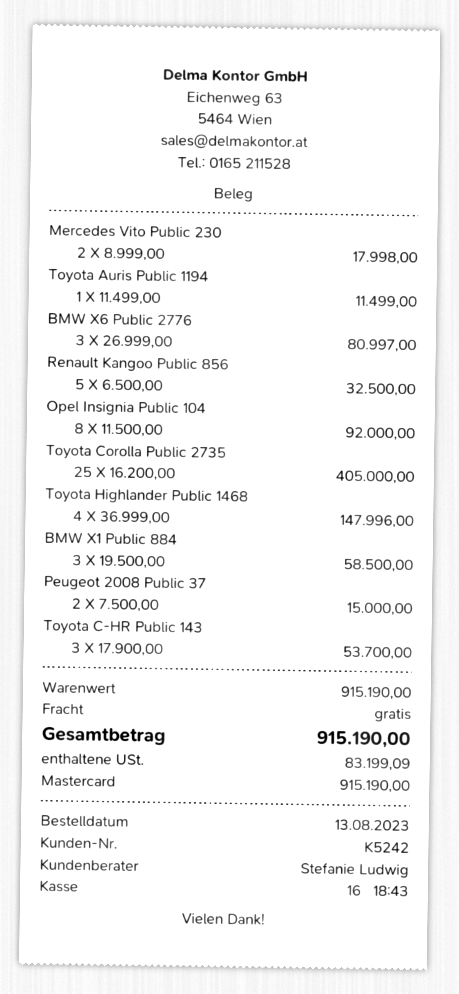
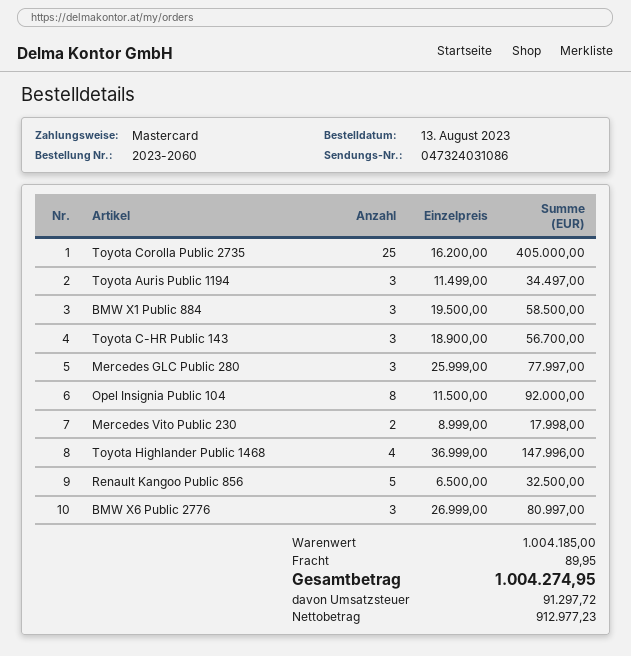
Toyota Auris Public 1194: 1 x 11499.00 = 11499.00 -> 3 x 11499.00 = 34497.00
Peugeot 2008 Public 37: 2 x 7500.00 = 15000.00 -> none
Toyota C-HR Public 143: 3 x 17900.00 = 53700.00 -> 3 x 18900.00 = 56700.00
Mercedes GLC Public 280: none -> 3 x 25999.00 = 77997.00
subtotal: 915190.00 -> 1004185.00
shipping: 0.00 -> 89.95
tax: 83199.09 -> 91297.72
total: 915190.00 -> 1004274.95

